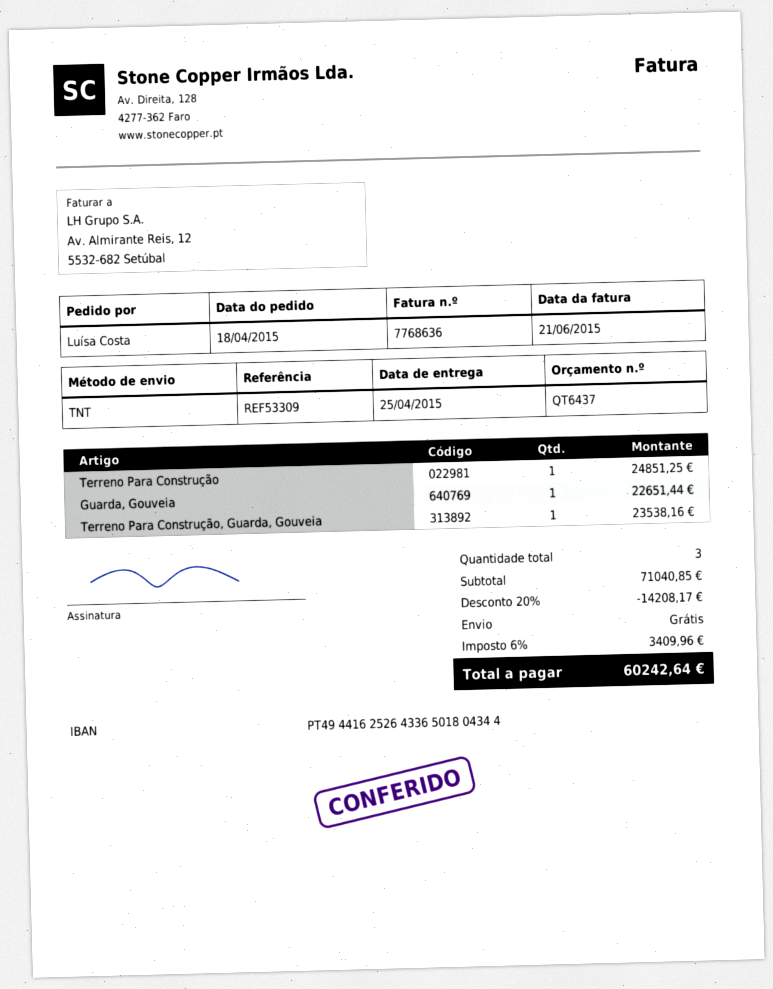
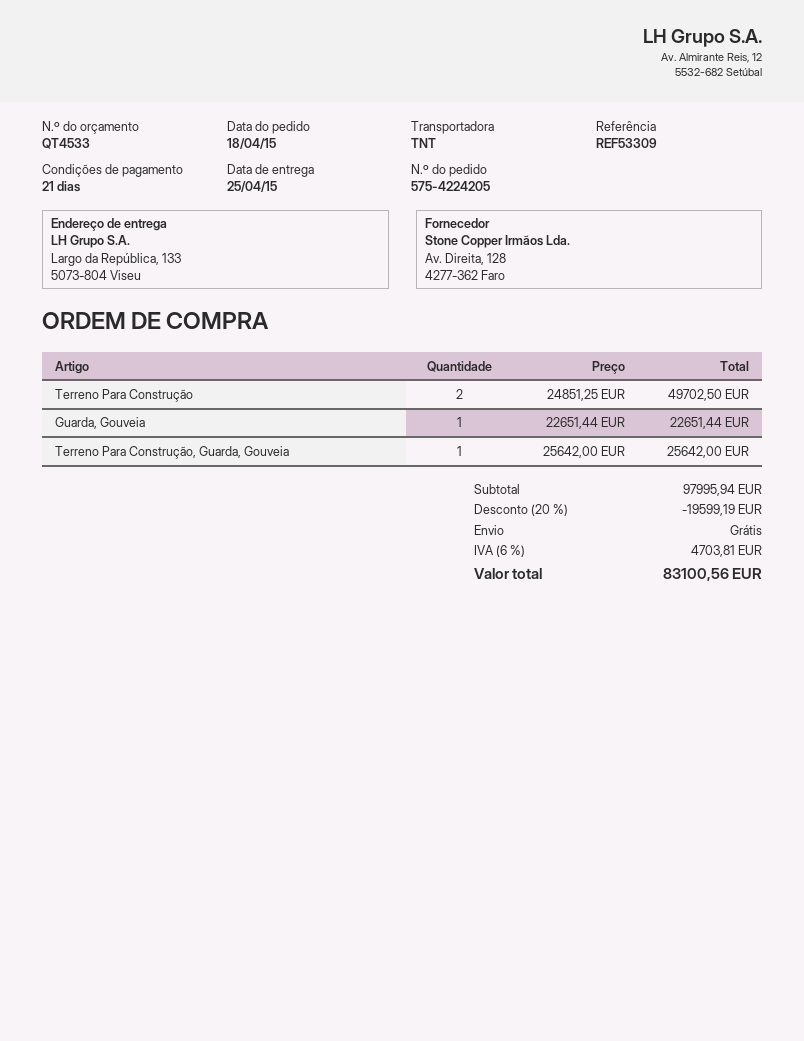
quote number: QT6437 -> QT4533
Terreno Para Construção: 1 for 24851.25 -> 2 for 49702.50
Terreno Para Construção, Guarda, Gouveia: 1 for 23538.16 -> 1 for 25642.00
subtotal: 71040.85 -> 97995.94
discount: 20% = 14208.17 -> 20% = 19599.19
tax: 6% = 3409.96 -> 6% = 4703.81
total: 60242.64 -> 83100.56

